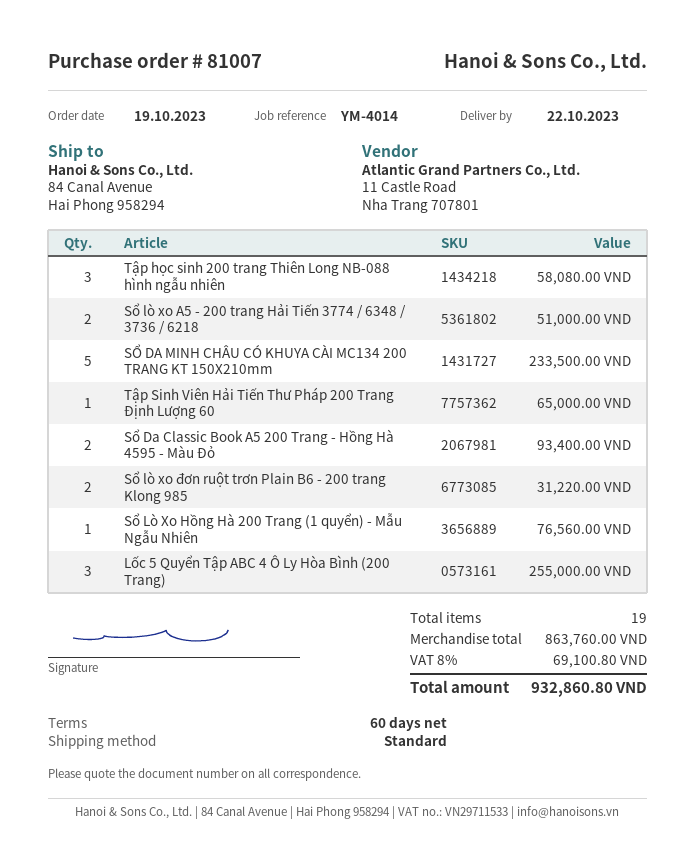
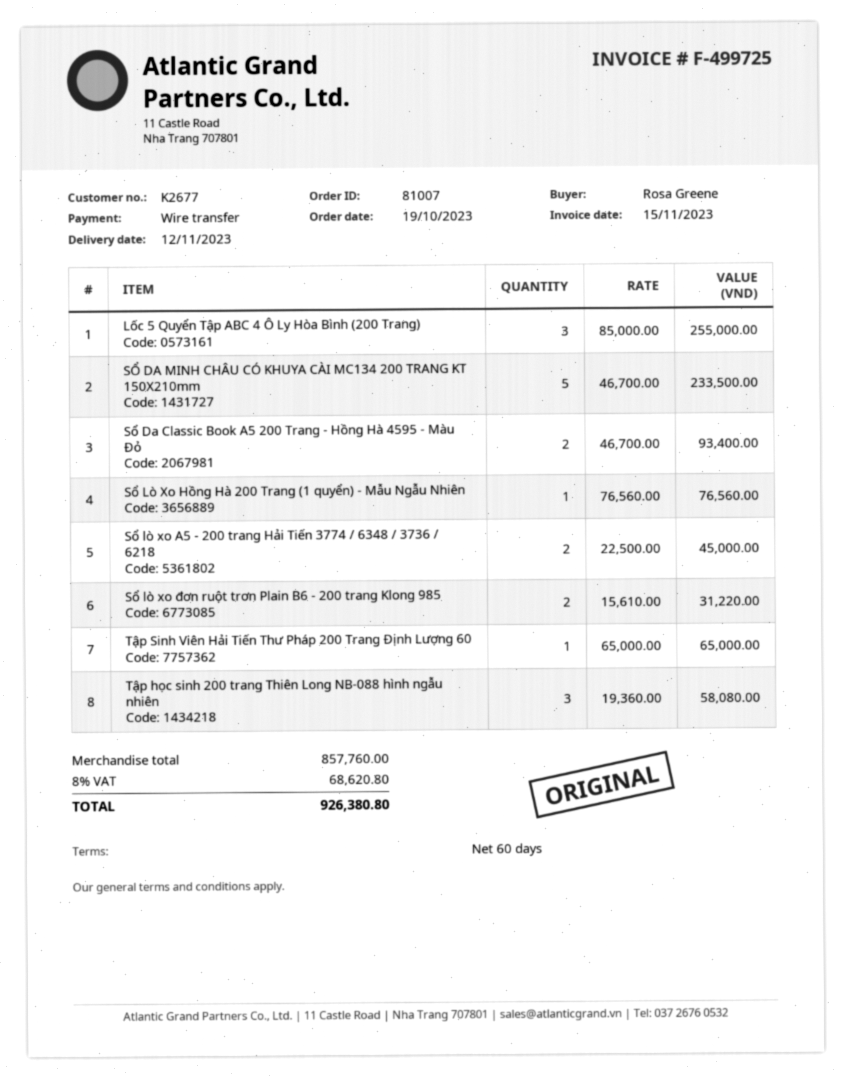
delivery date: 2023-10-22 -> 2023-11-12
Sổ lò xo A5 - 200 trang Hải Tiến 3774 / 6348 / 3736 / 6218: 2 for 51000.00 -> 2 for 45000.00
subtotal: 863760.00 -> 857760.00
tax: 8% = 69100.80 -> 8% = 68620.80
total: 932860.80 -> 926380.80

